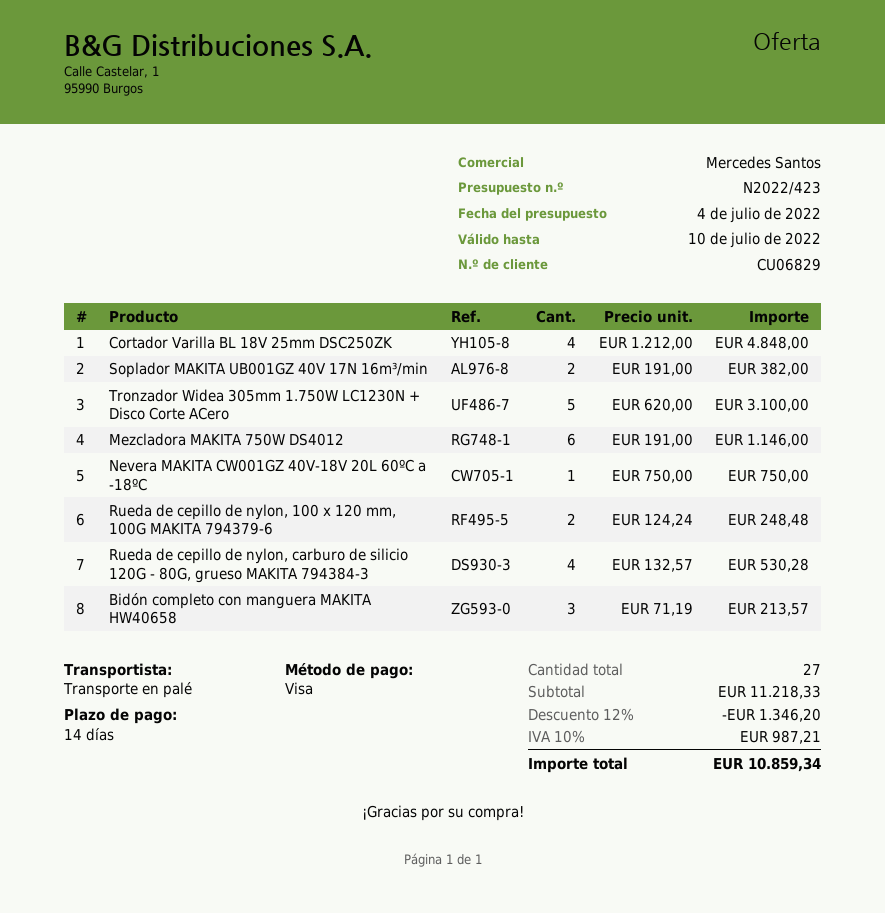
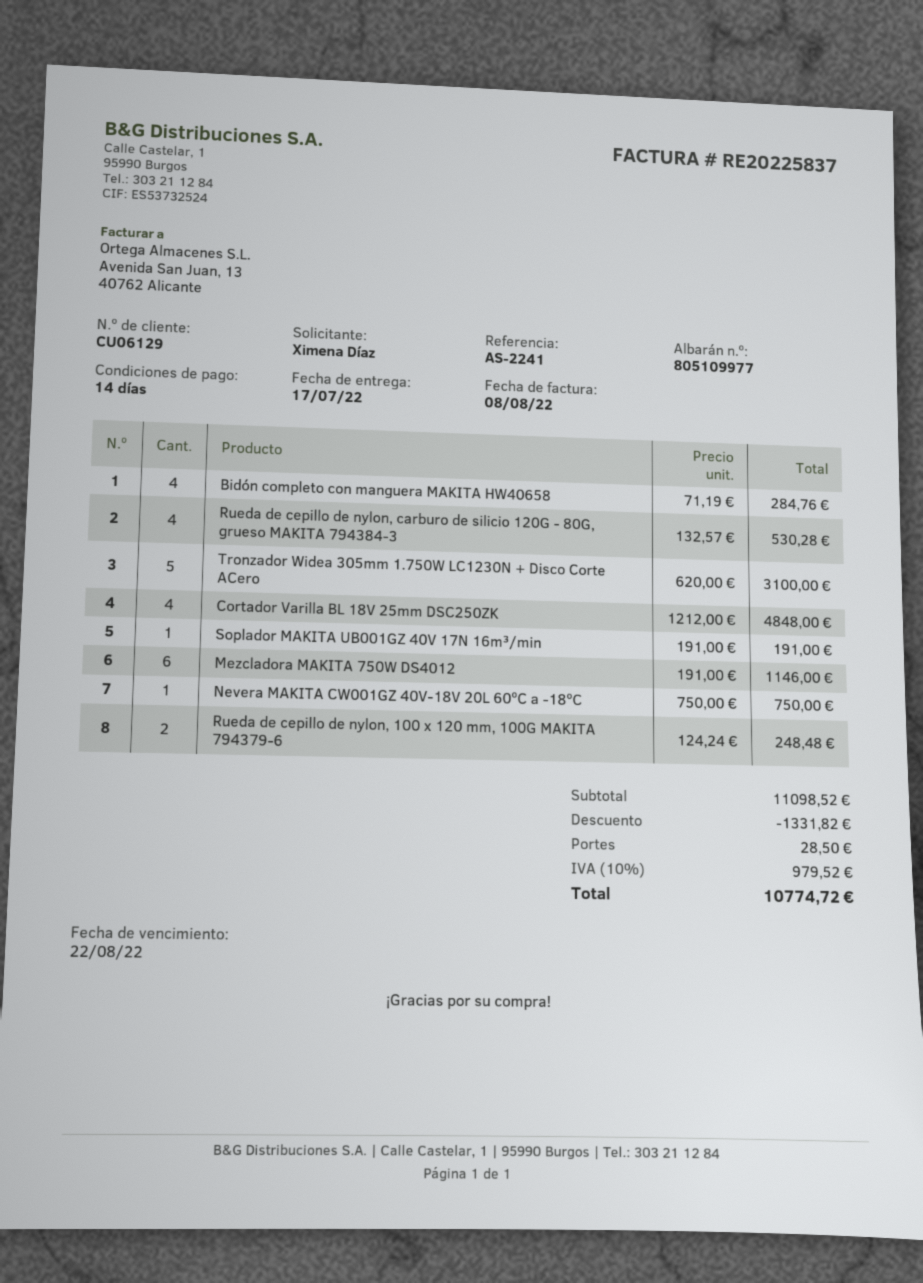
customer number: CU06829 -> CU06129
Soplador MAKITA UB001GZ 40V 17N 16m³/min: 2 x 191.00 = 382.00 -> 1 x 191.00 = 191.00
Bidón completo con manguera MAKITA HW40658: 3 x 71.19 = 213.57 -> 4 x 71.19 = 284.76
subtotal: 11218.33 -> 11098.52
discount: 1346.20 -> 1331.82
shipping: none -> 28.50
tax: 10% = 987.21 -> 10% = 979.52
total: 10859.34 -> 10774.72

